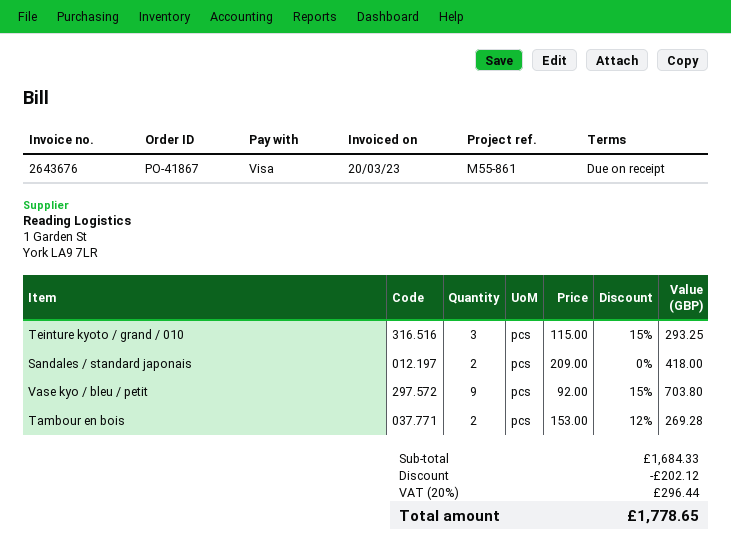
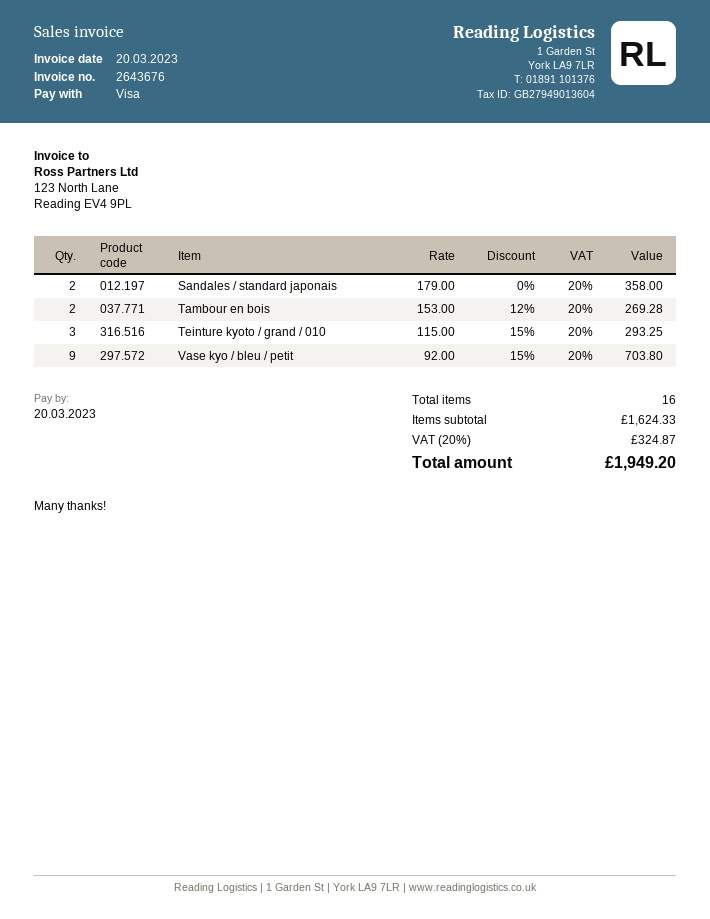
Sandales / standard japonais: 2 x 209.00 = 418.00 -> 2 x 179.00 = 358.00
subtotal: 1684.33 -> 1624.33
discount: 202.12 -> none
tax: 20% = 296.44 -> 20% = 324.87
total: 1778.65 -> 1949.20

